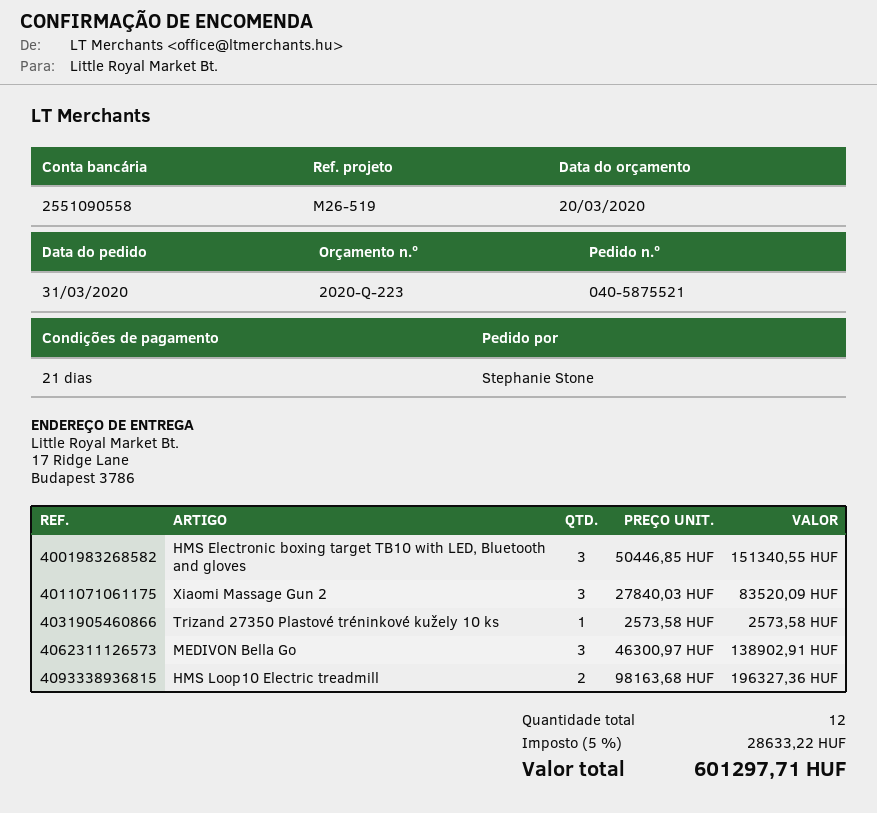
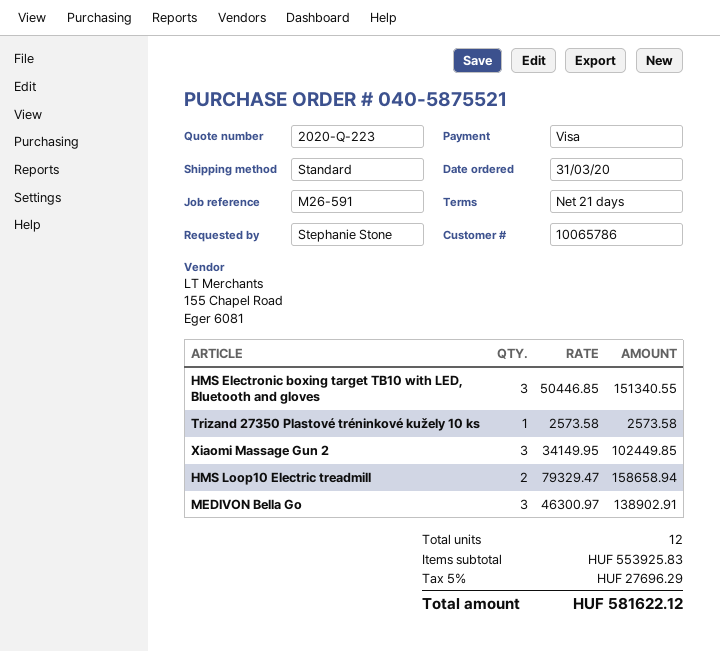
reference: M26-519 -> M26-591
Xiaomi Massage Gun 2: 3 x 27840.03 = 83520.09 -> 3 x 34149.95 = 102449.85
HMS Loop10 Electric treadmill: 2 x 98163.68 = 196327.36 -> 2 x 79329.47 = 158658.94
tax: 5% = 28633.22 -> 5% = 27696.29
total: 601297.71 -> 581622.12

